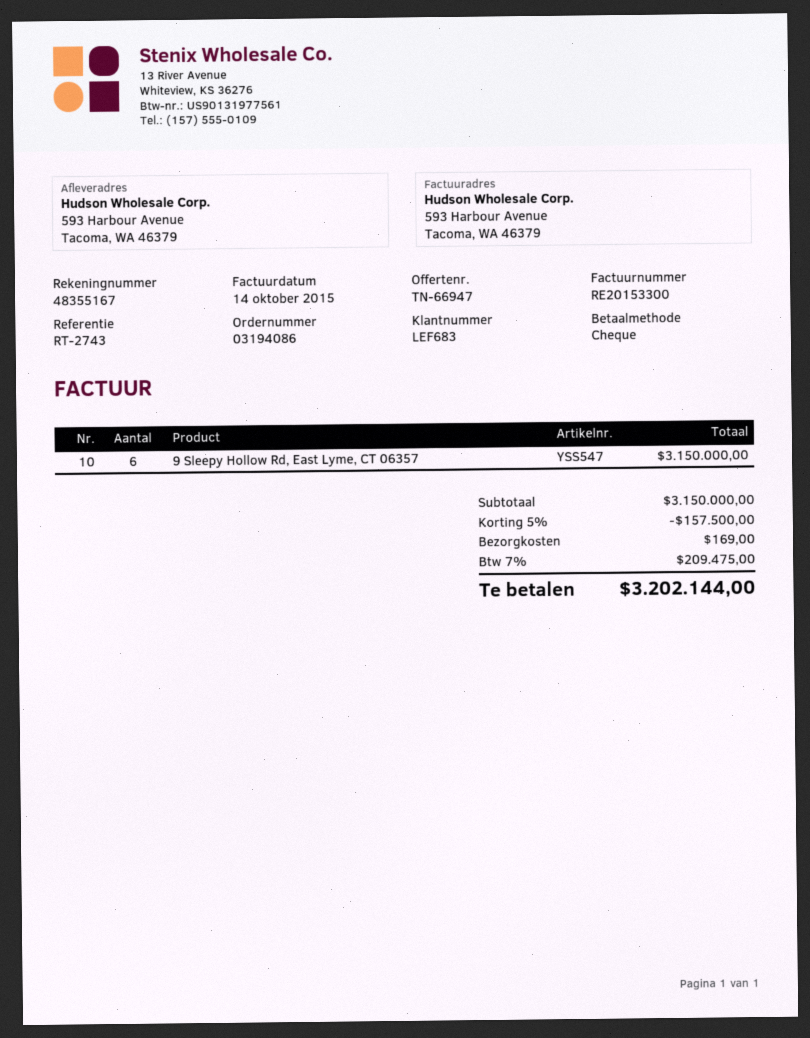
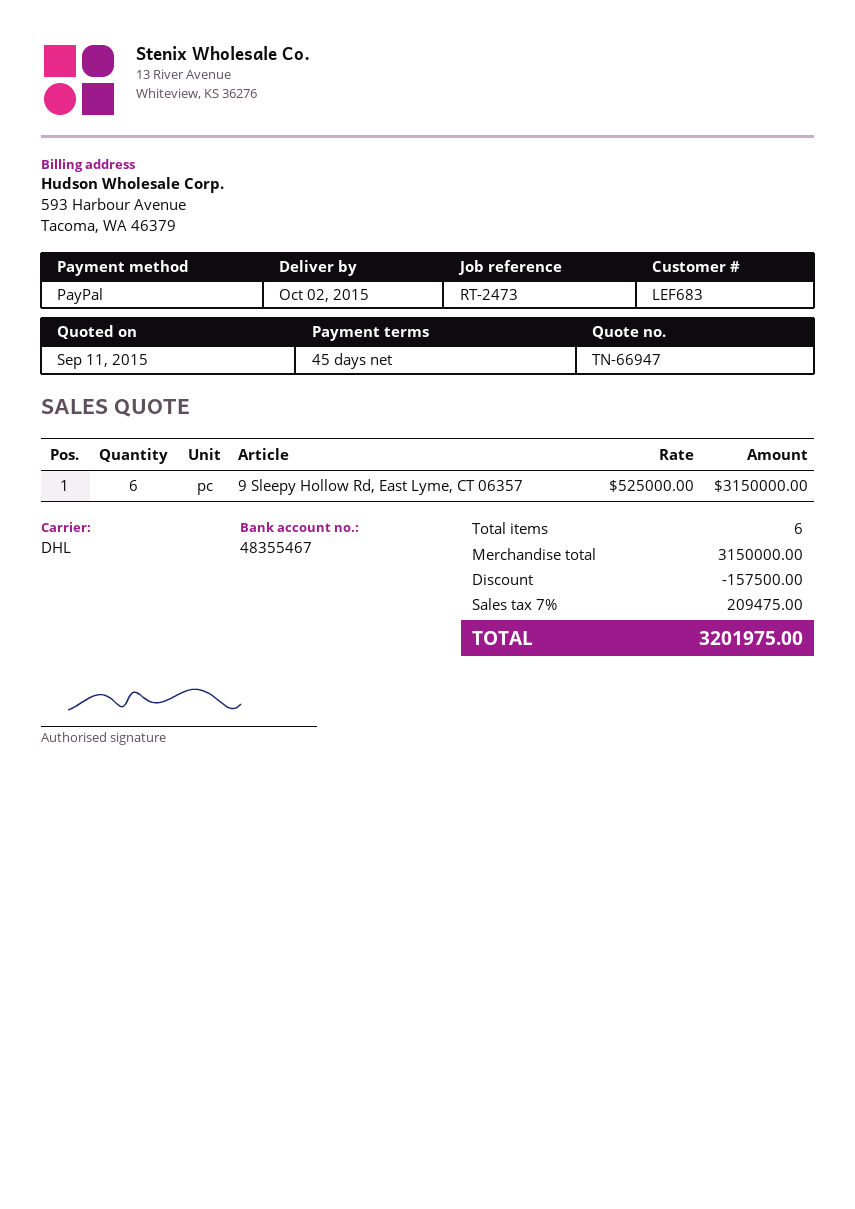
reference: RT-2743 -> RT-2473
payment method: cheque -> PayPal
bank account: 48355167 -> 48355467
shipping: 169.00 -> none
total: 3202144.00 -> 3201975.00

